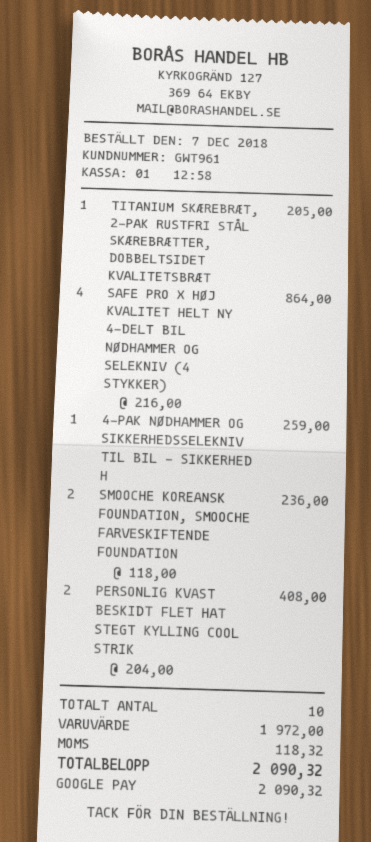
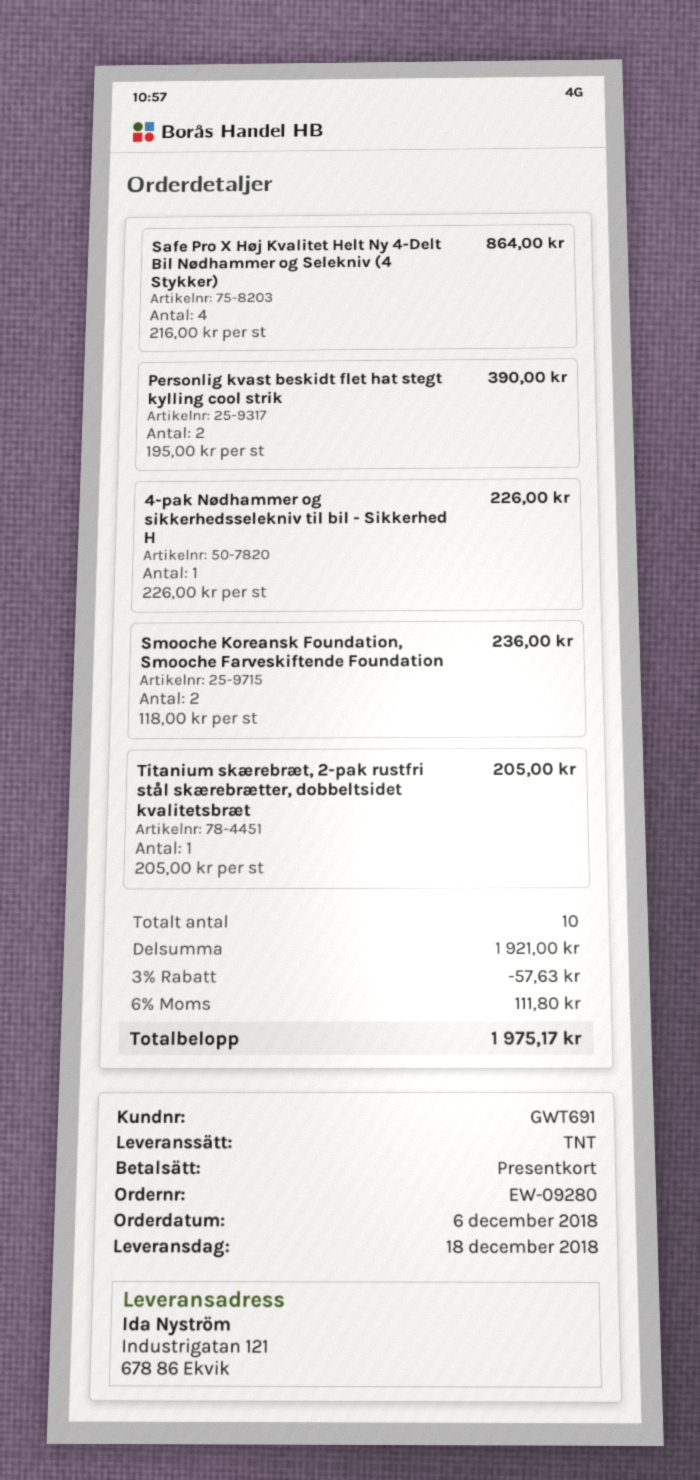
order date: 2018-12-07 -> 2018-12-06
customer number: GWT961 -> GWT691
payment method: Google Pay -> gift card
4-PAK NØDHAMMER OG SIKKERHEDSSELEKNIV TIL BIL - SIKKERHED H: 1 x 259.00 = 259.00 -> 1 x 226.00 = 226.00
PERSONLIG KVAST BESKIDT FLET HAT STEGT KYLLING COOL STRIK: 2 x 204.00 = 408.00 -> 2 x 195.00 = 390.00
subtotal: 1972.00 -> 1921.00
discount: none -> 3% = 57.63
tax: 118.32 -> 111.80
total: 2090.32 -> 1975.17

